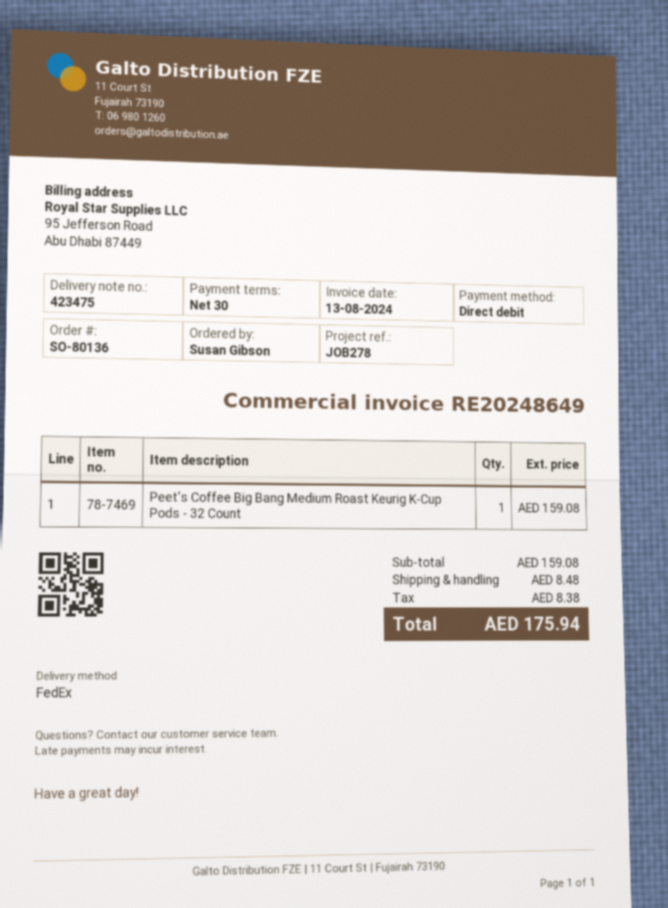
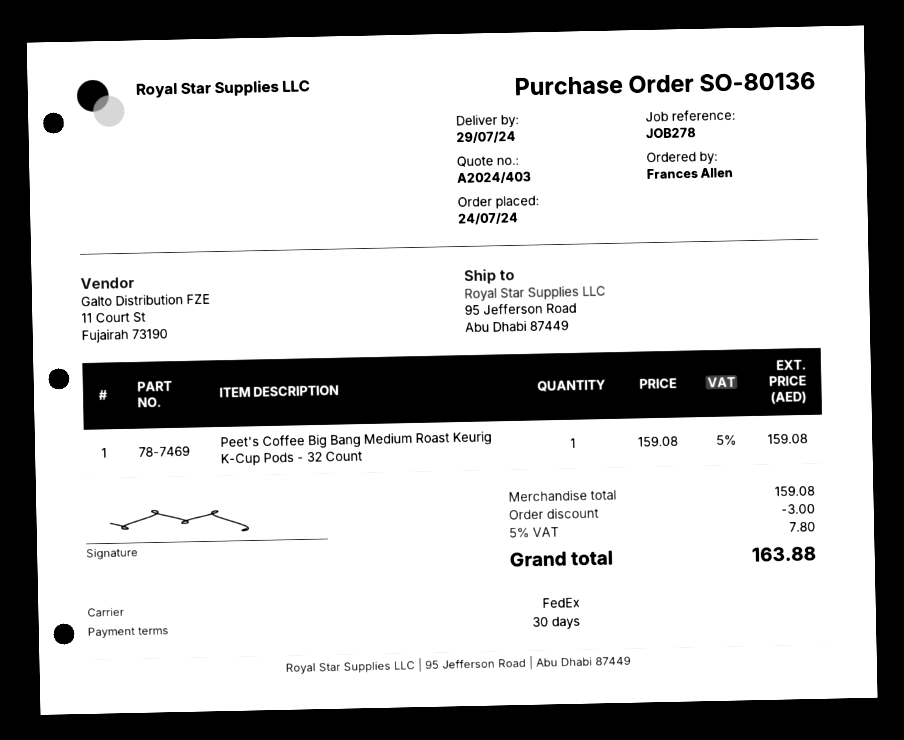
ordered by: Susan Gibson -> Frances Allen
discount: none -> 3.00
shipping: 8.48 -> none
tax: 8.38 -> 7.80
total: 175.94 -> 163.88

